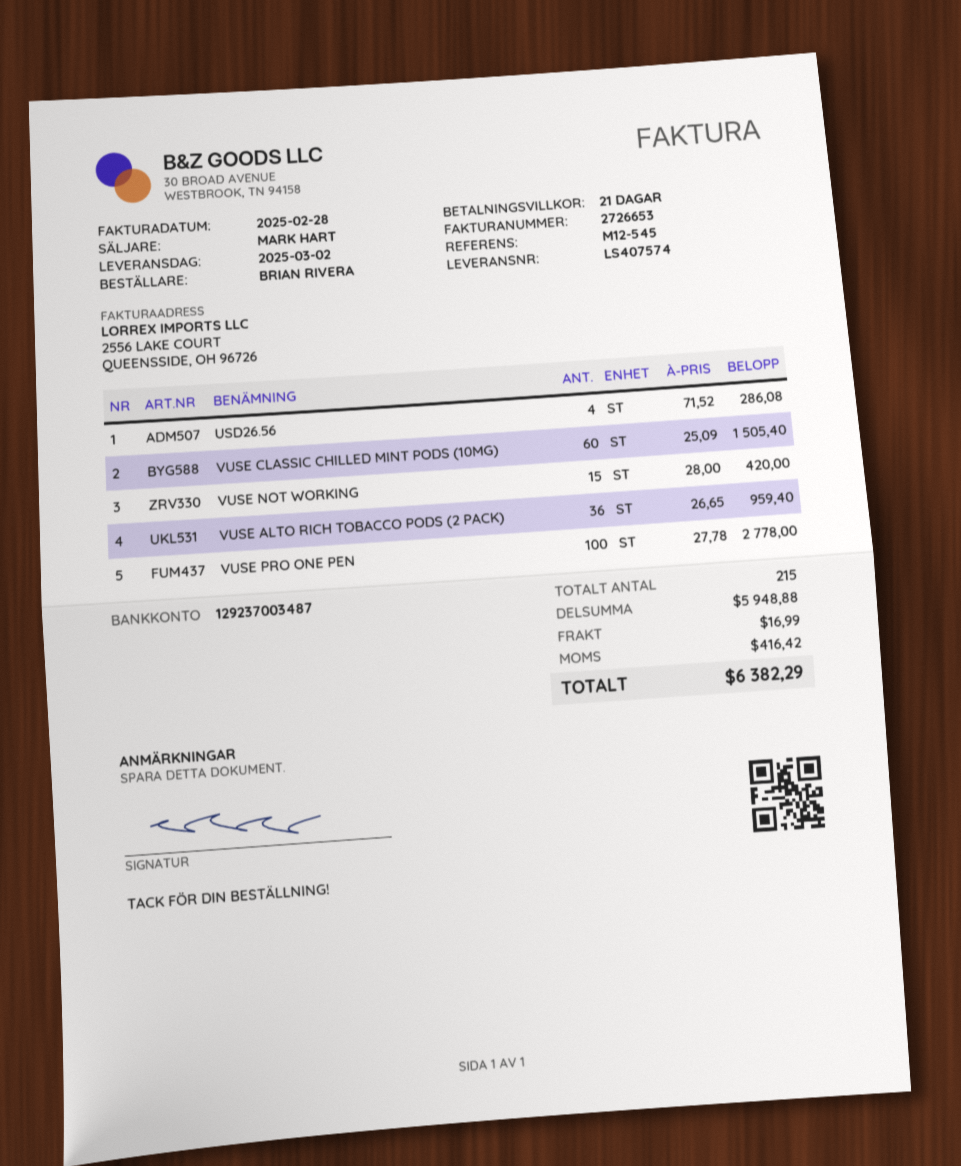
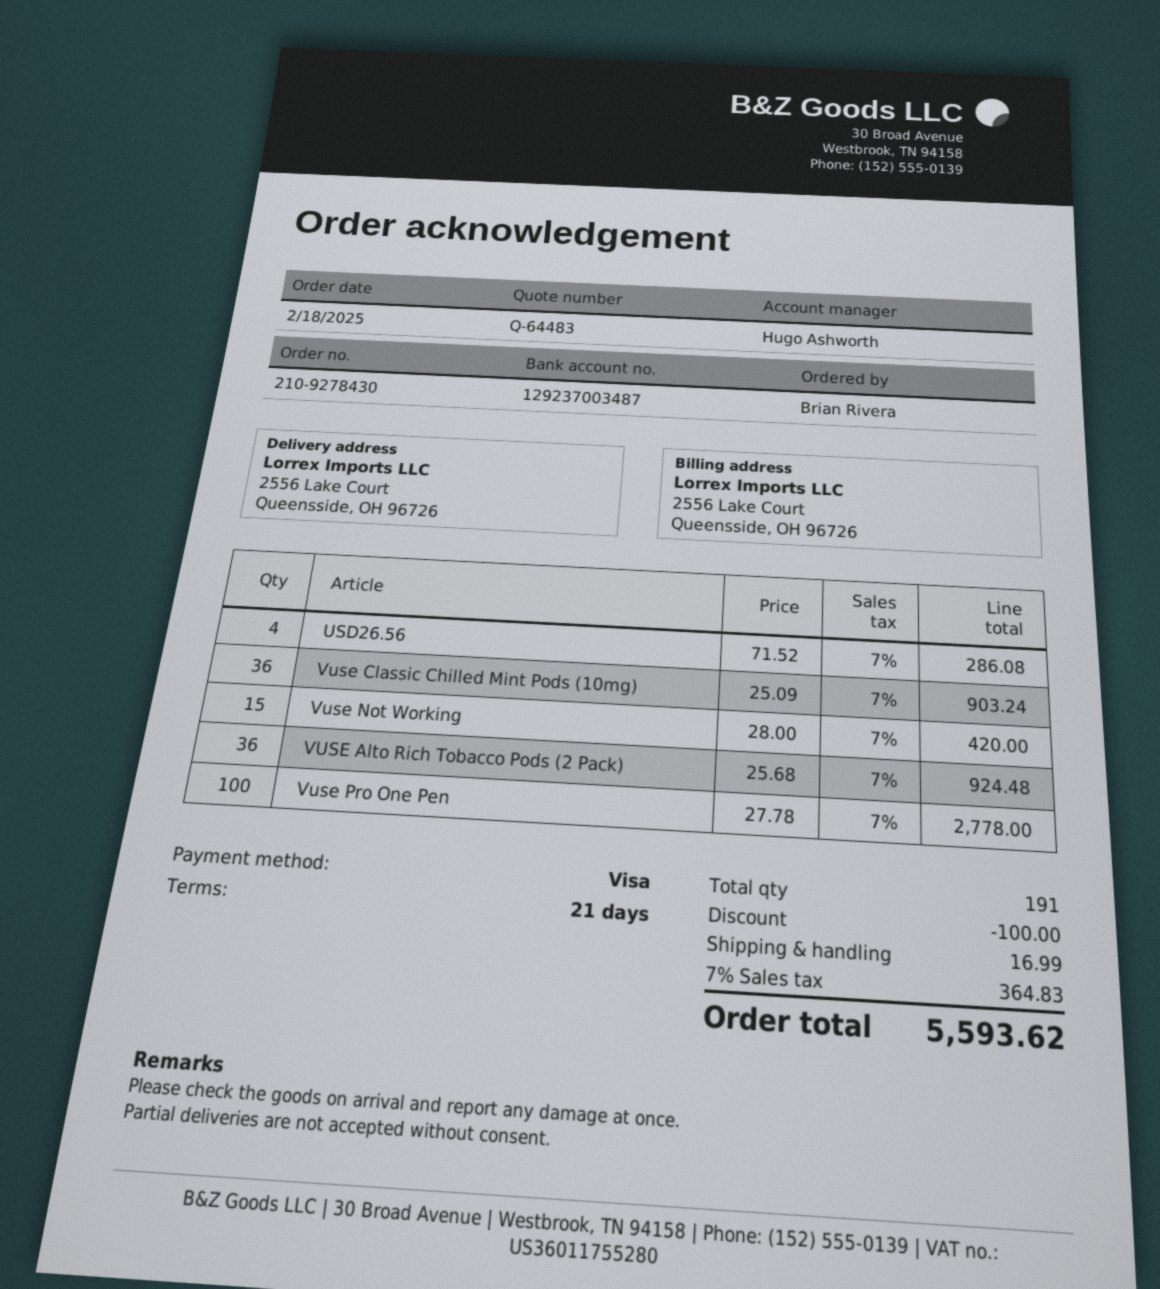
sales rep: MARK HART -> Hugo Ashworth
VUSE CLASSIC CHILLED MINT PODS (10MG): 60 x 25.09 = 1505.40 -> 36 x 25.09 = 903.24
VUSE ALTO RICH TOBACCO PODS (2 PACK): 36 x 26.65 = 959.40 -> 36 x 25.68 = 924.48
total quantity: 215 -> 191
discount: none -> 100.00
tax: 416.42 -> 364.83
total: 6382.29 -> 5593.62

